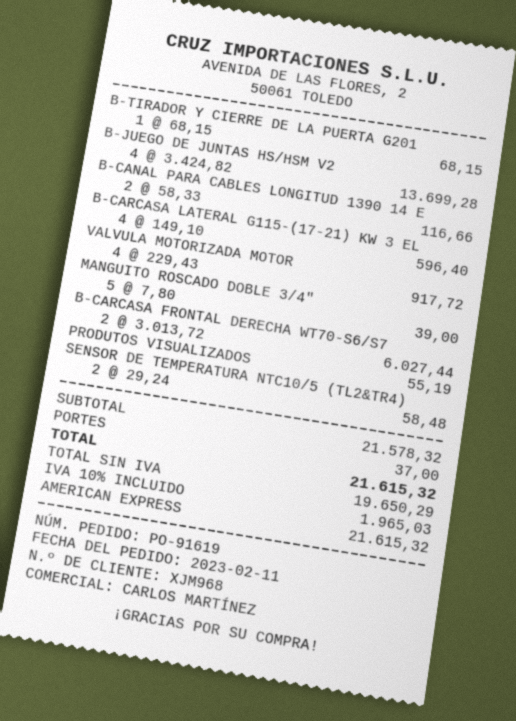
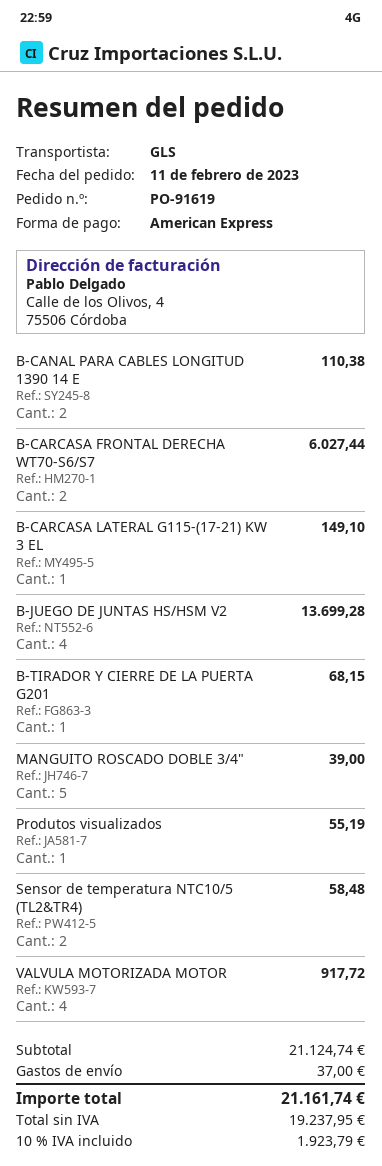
B-CANAL PARA CABLES LONGITUD 1390 14 E: 2 for 116.66 -> 2 for 110.38
B-CARCASA LATERAL G115-(17-21) KW 3 EL: 4 for 596.40 -> 1 for 149.10
subtotal: 21578.32 -> 21124.74
net: 19650.29 -> 19237.95
tax: 10% = 1965.03 -> 10% = 1923.79
total: 21615.32 -> 21161.74

